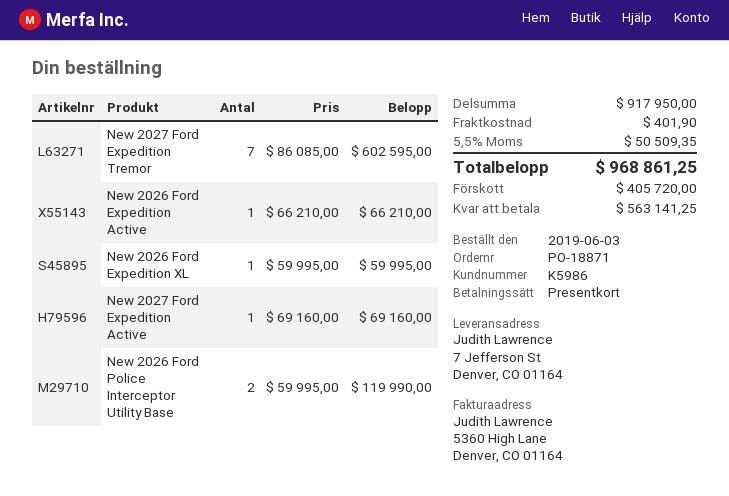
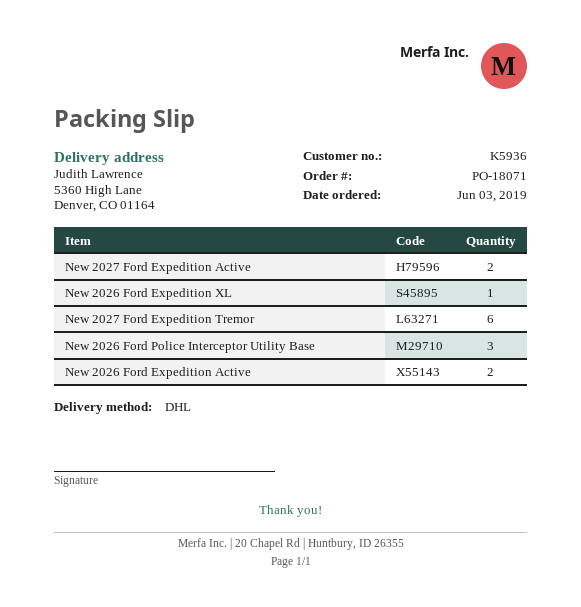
order number: PO-18871 -> PO-18071
customer number: K5986 -> K5936
ship to: 7 Jefferson St, Denver, CO 01164 -> 5360 High Lane, Denver, CO 01164
New 2027 Ford Expedition Tremor: 7 -> 6
New 2026 Ford Expedition Active: 1 -> 2
New 2027 Ford Expedition Active: 1 -> 2
New 2026 Ford Police Interceptor Utility Base: 2 -> 3

